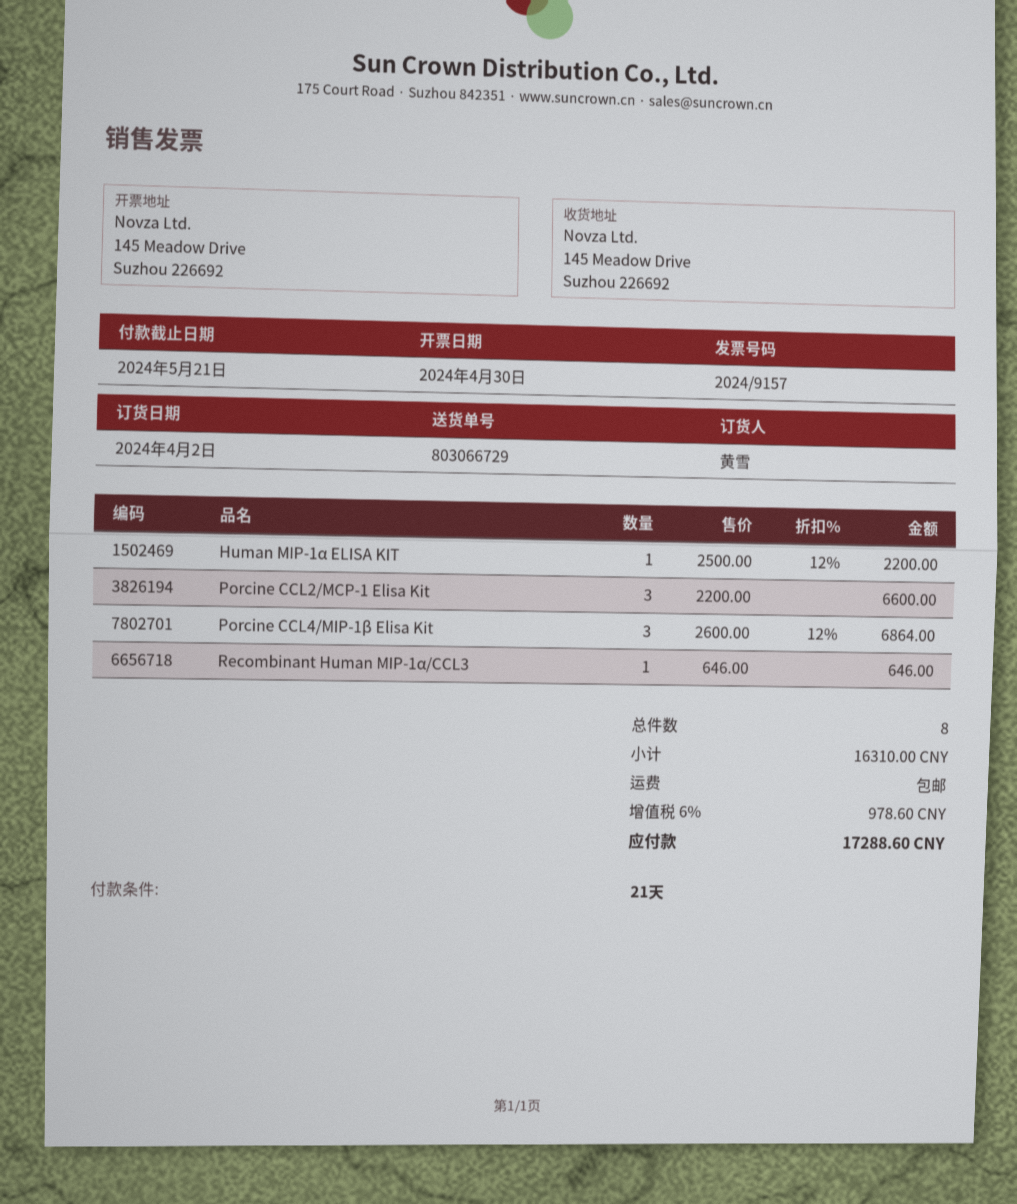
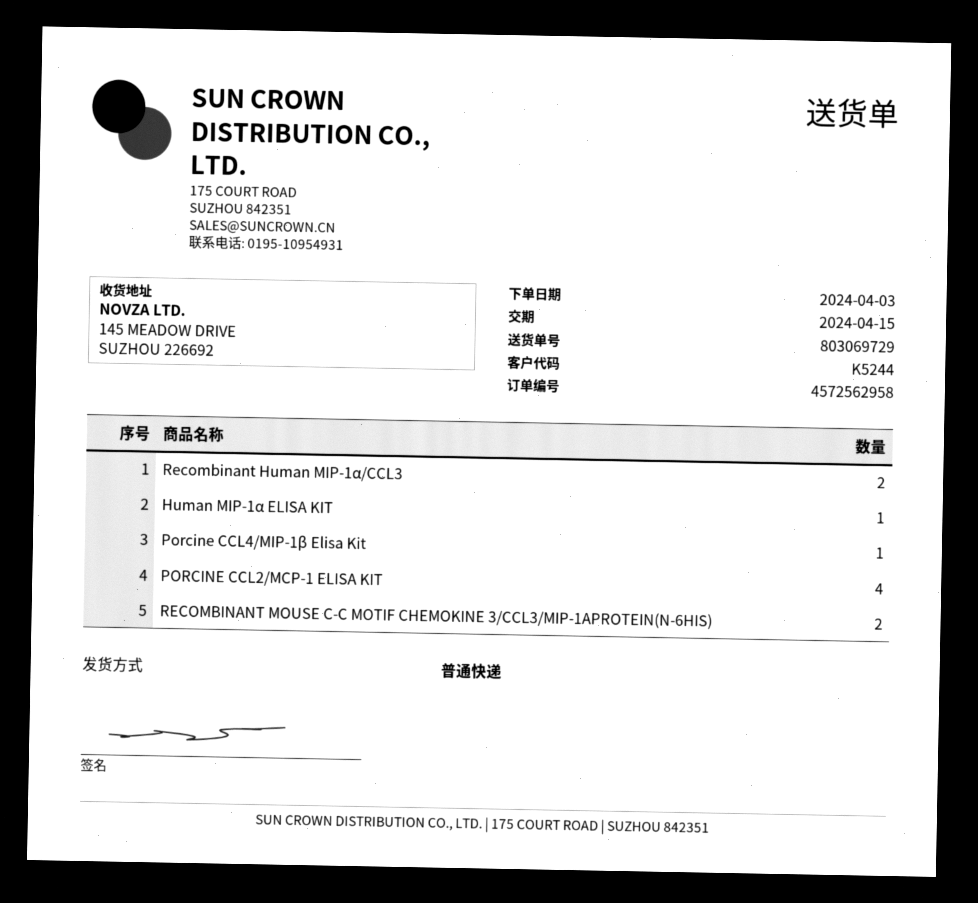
order date: 2024-04-02 -> 2024-04-03
delivery note number: 803066729 -> 803069729
Porcine CCL2/MCP-1 Elisa Kit: 3 -> 4
Porcine CCL4/MIP-1β Elisa Kit: 3 -> 1
Recombinant Human MIP-1α/CCL3: 1 -> 2
RECOMBINANT MOUSE C-C MOTIF CHEMOKINE 3/CCL3/MIP-1APROTEIN(N-6HIS): none -> 2

